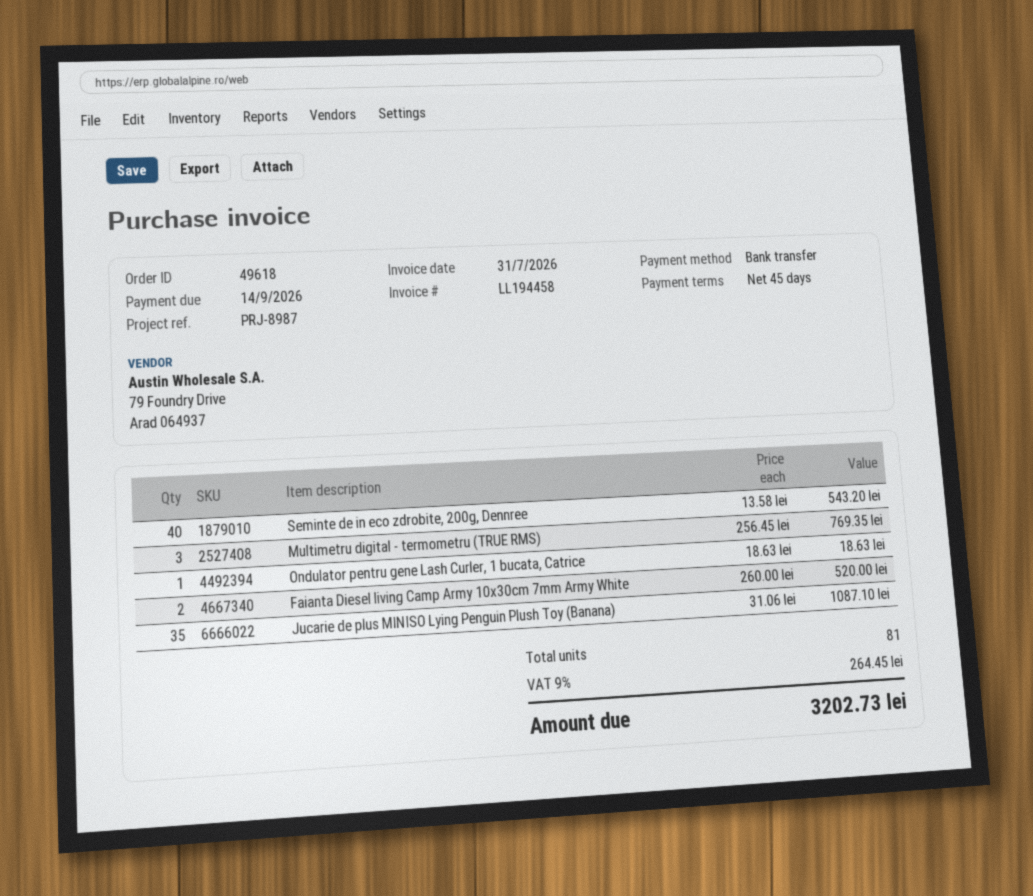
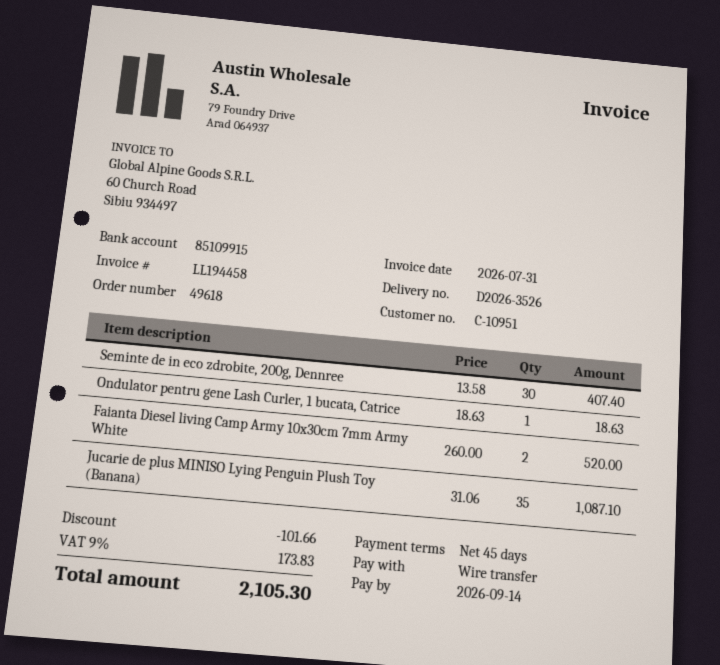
Seminte de in eco zdrobite, 200g, Dennree: 40 x 13.58 = 543.20 -> 30 x 13.58 = 407.40
Multimetru digital - termometru (TRUE RMS): 3 x 256.45 = 769.35 -> none
discount: none -> 101.66
tax: 9% = 264.45 -> 9% = 173.83
total: 3202.73 -> 2105.30

